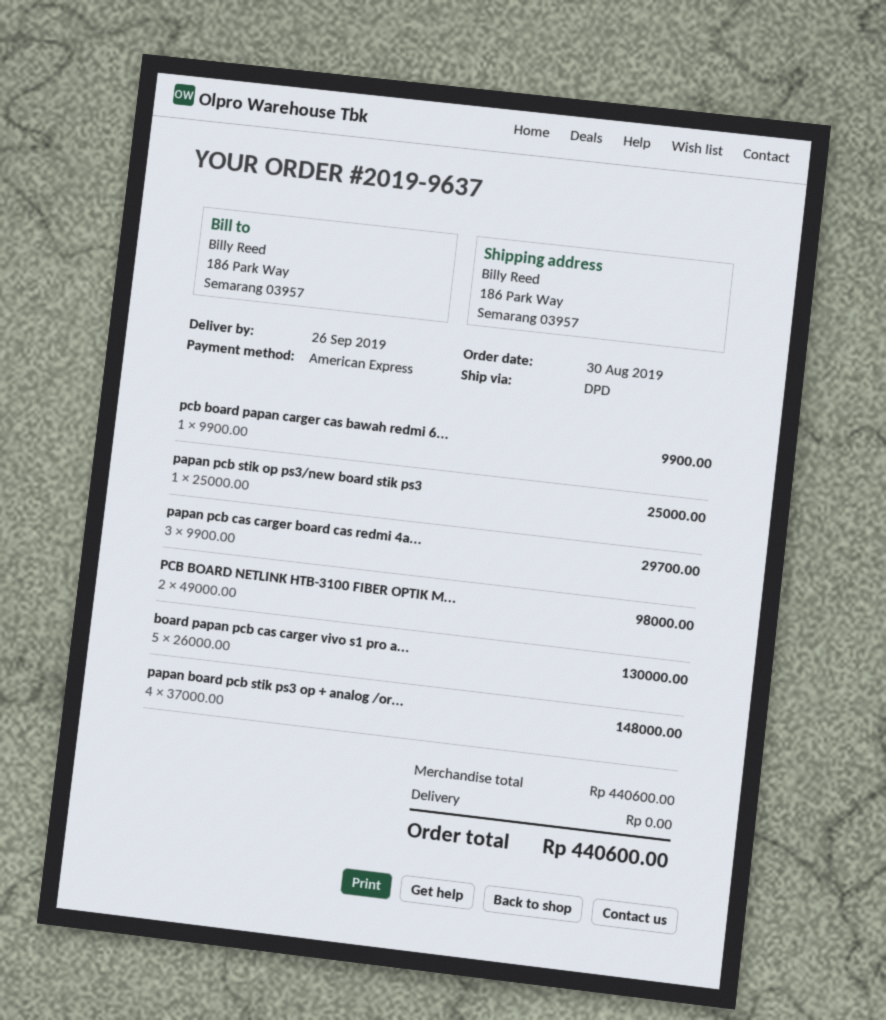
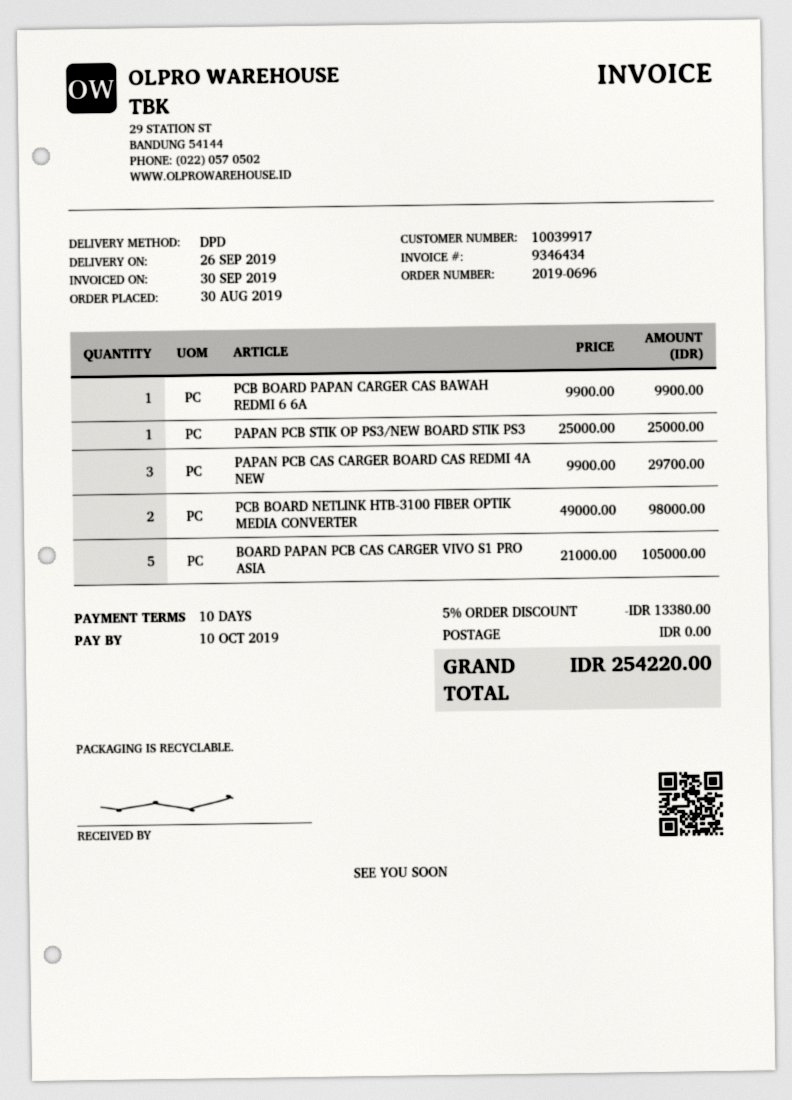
order number: 2019-9637 -> 2019-0696
board papan pcb cas carger vivo s1 pro a...: 5 x 26000.00 = 130000.00 -> 5 x 21000.00 = 105000.00
papan board pcb stik ps3 op + analog /or...: 4 x 37000.00 = 148000.00 -> none
discount: none -> 5% = 13380.00
total: 440600.00 -> 254220.00

